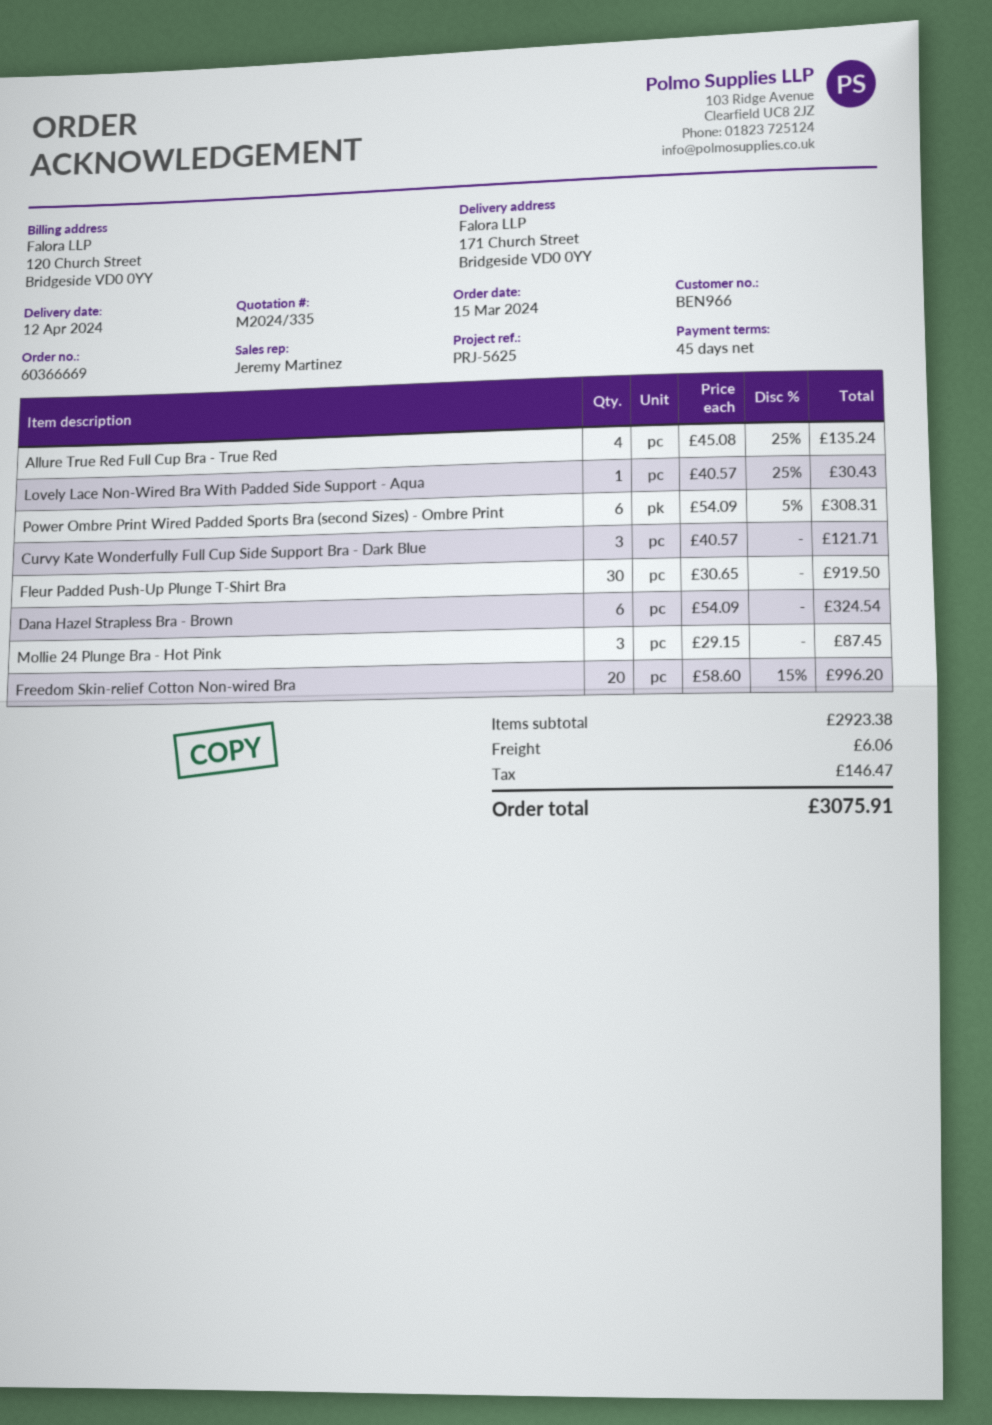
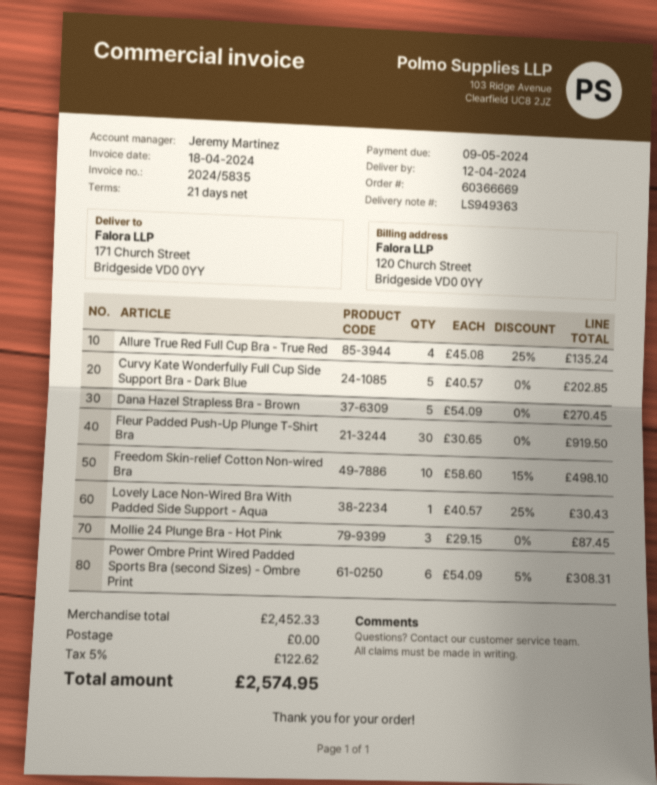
payment terms: 45 days -> 21 days
Curvy Kate Wonderfully Full Cup Side Support Bra - Dark Blue: 3 x 40.57 = 121.71 -> 5 x 40.57 = 202.85
Dana Hazel Strapless Bra - Brown: 6 x 54.09 = 324.54 -> 5 x 54.09 = 270.45
Freedom Skin-relief Cotton Non-wired Bra: 20 x 58.60 - 15% = 996.20 -> 10 x 58.60 - 15% = 498.10
subtotal: 2923.38 -> 2452.33
shipping: 6.06 -> 0.00
tax: 146.47 -> 122.62
total: 3075.91 -> 2574.95

